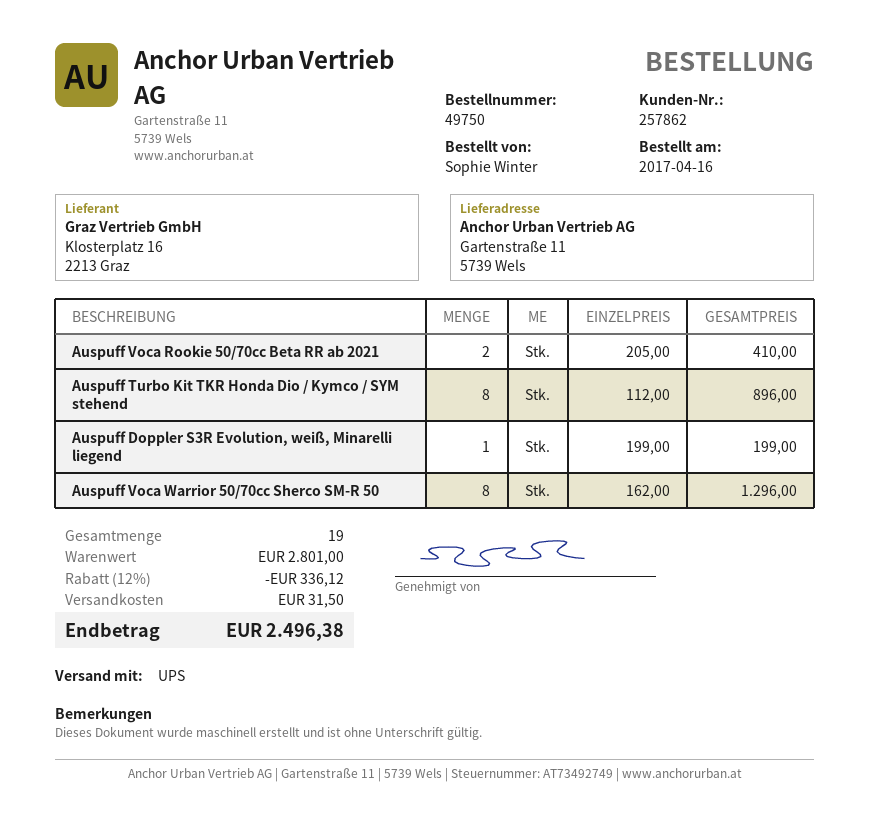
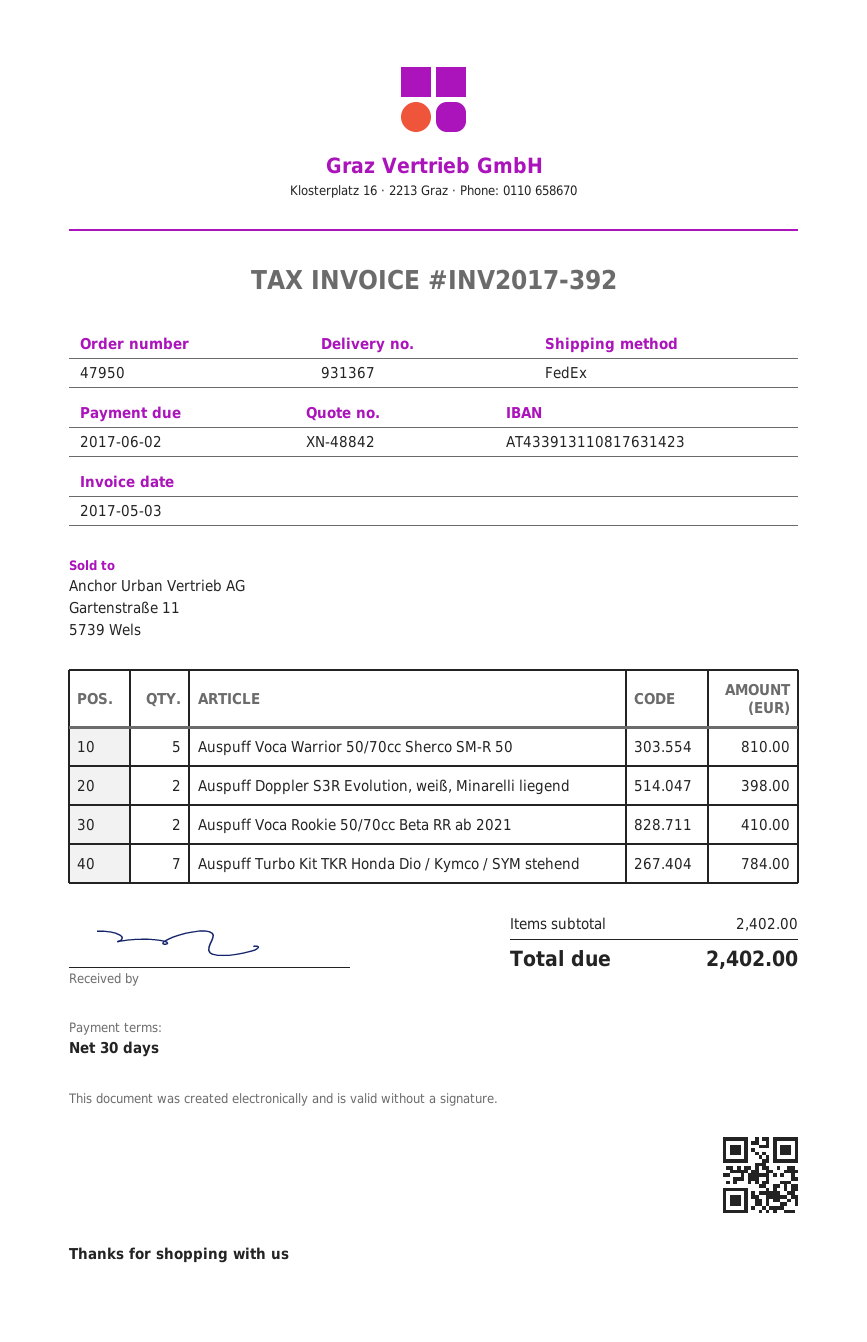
order number: 49750 -> 47950
shipping method: UPS -> FedEx
Auspuff Turbo Kit TKR Honda Dio / Kymco / SYM stehend: 8 for 896.00 -> 7 for 784.00
Auspuff Doppler S3R Evolution, weiß, Minarelli liegend: 1 for 199.00 -> 2 for 398.00
Auspuff Voca Warrior 50/70cc Sherco SM-R 50: 8 for 1296.00 -> 5 for 810.00
subtotal: 2801.00 -> 2402.00
discount: 12% = 336.12 -> none
shipping: 31.50 -> none
total: 2496.38 -> 2402.00

